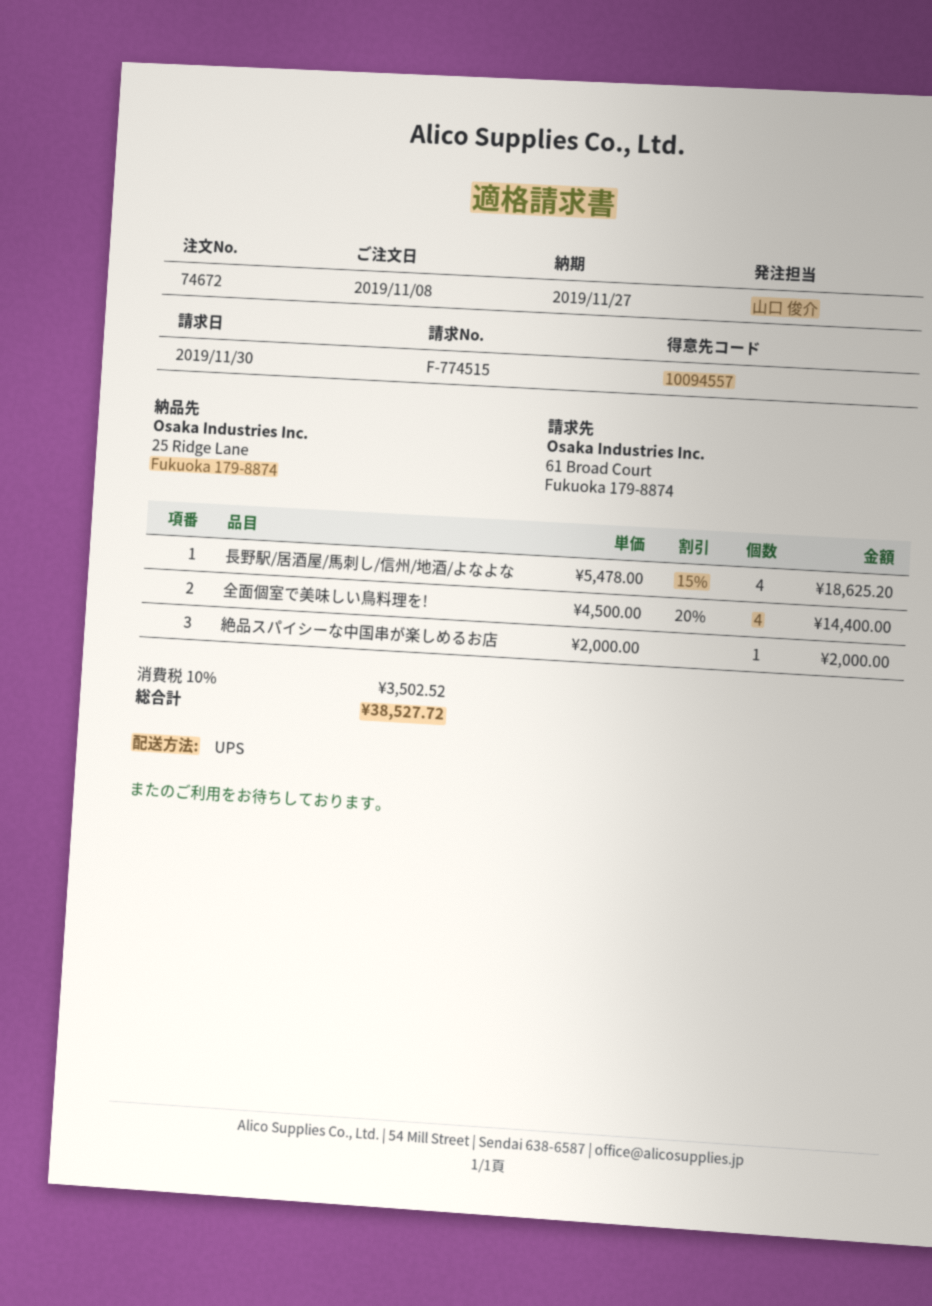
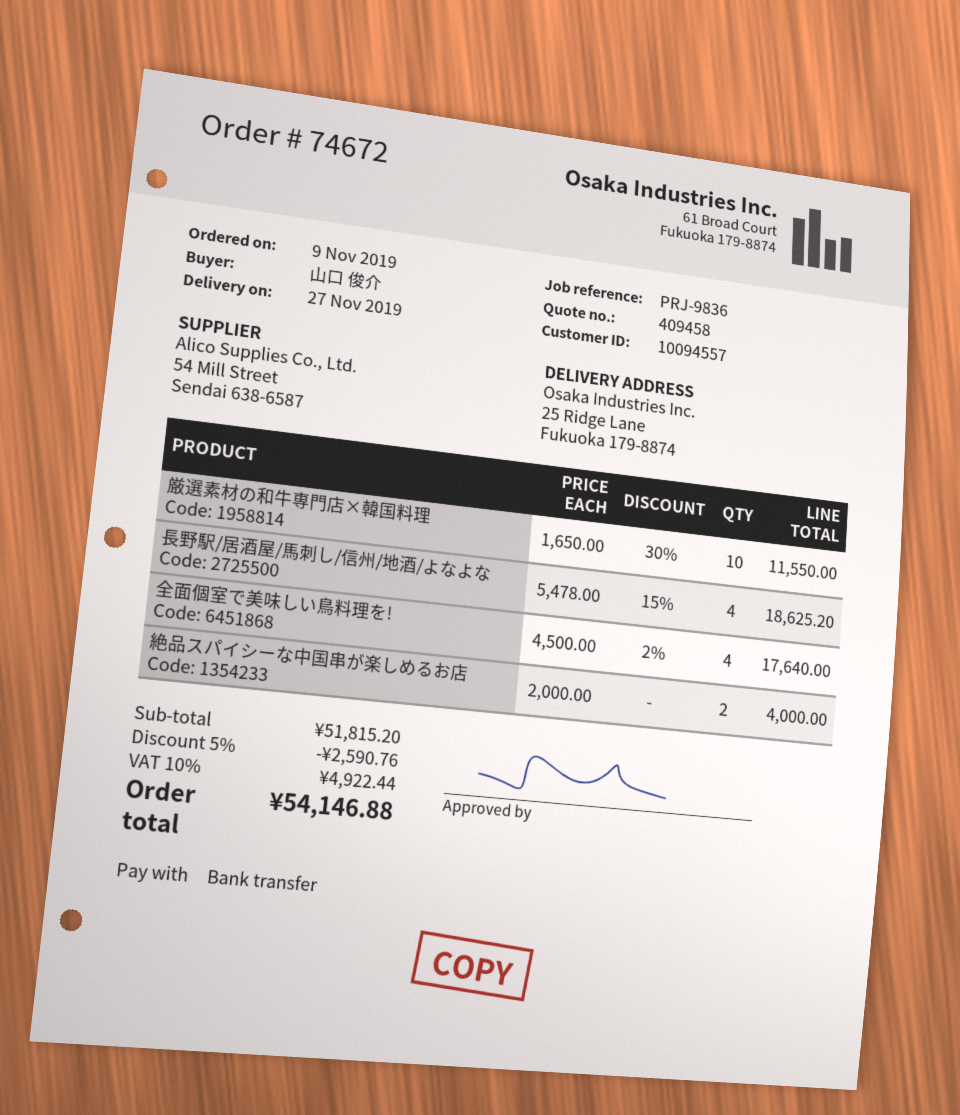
order date: 2019-11-08 -> 2019-11-09
全面個室で美味しい鳥料理を!: 4 x 4500.00 - 20% = 14400.00 -> 4 x 4500.00 - 2% = 17640.00
絶品スパイシーな中国串が楽しめるお店: 1 x 2000.00 = 2000.00 -> 2 x 2000.00 = 4000.00
厳選素材の和牛専門店×韓国料理: none -> 10 x 1650.00 - 30% = 11550.00
discount: none -> 5% = 2590.76
tax: 10% = 3502.52 -> 10% = 4922.44
total: 38527.72 -> 54146.88

